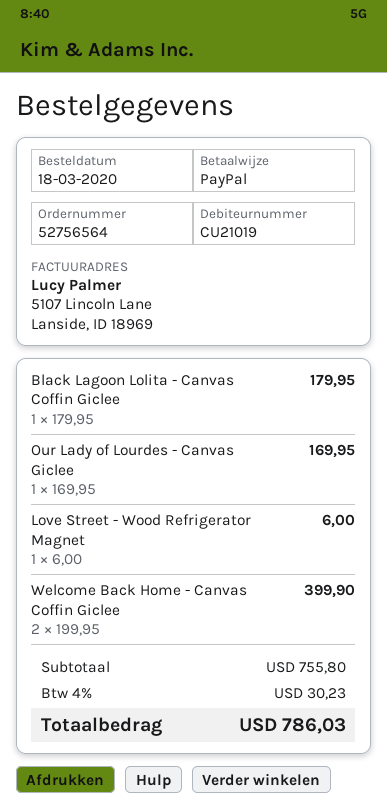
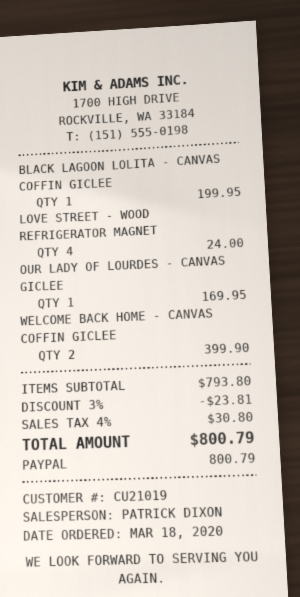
Black Lagoon Lolita - Canvas Coffin Giclee: 1 for 179.95 -> 1 for 199.95
Love Street - Wood Refrigerator Magnet: 1 for 6.00 -> 4 for 24.00
subtotal: 755.80 -> 793.80
discount: none -> 3% = 23.81
tax: 4% = 30.23 -> 4% = 30.80
total: 786.03 -> 800.79

